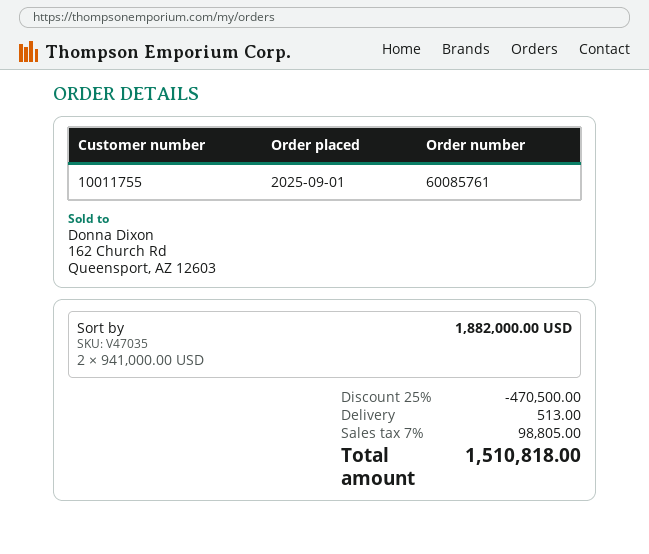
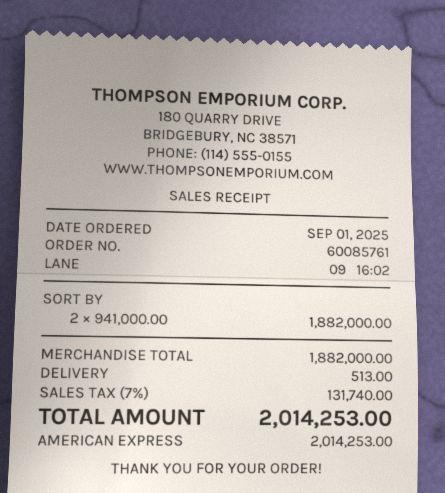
discount: 25% = 470500.00 -> none
tax: 7% = 98805.00 -> 7% = 131740.00
total: 1510818.00 -> 2014253.00

